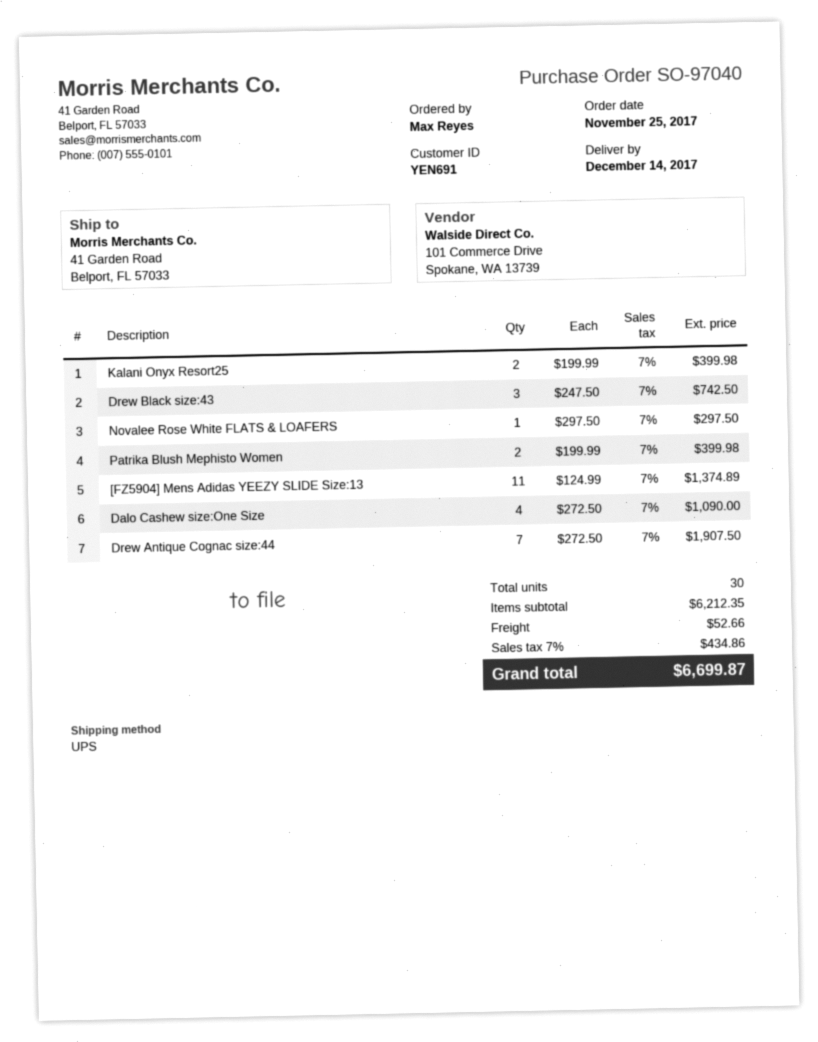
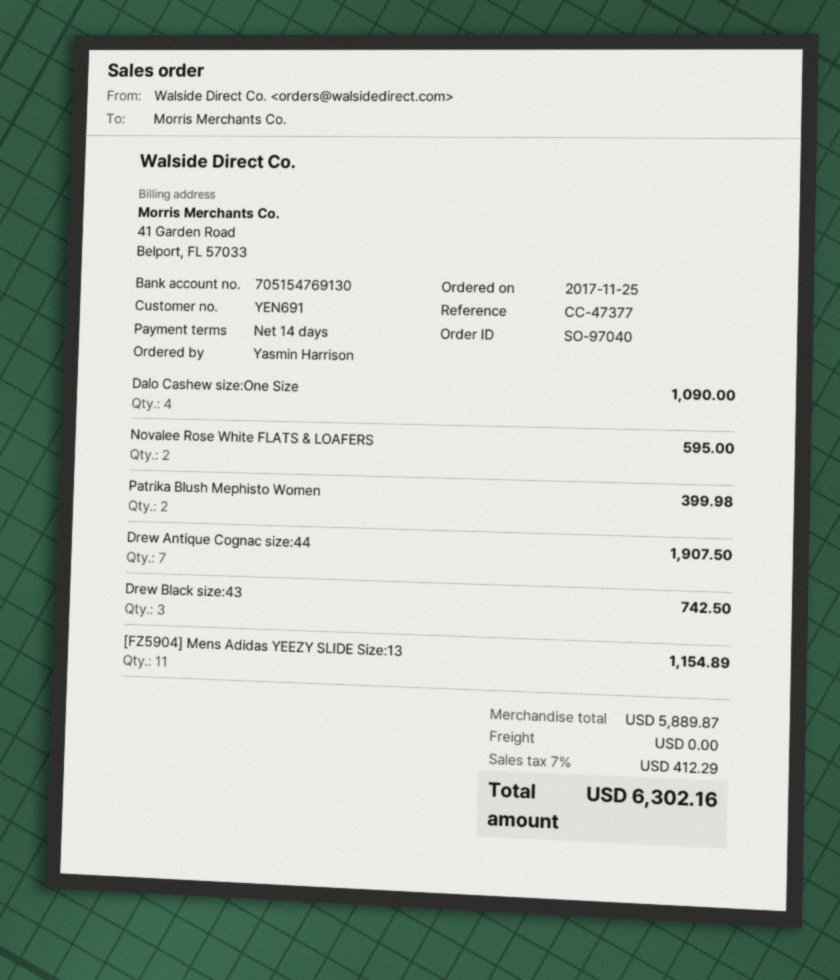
ordered by: Max Reyes -> Yasmin Harrison
Kalani Onyx Resort25: 2 for 399.98 -> none
Novalee Rose White FLATS & LOAFERS: 1 for 297.50 -> 2 for 595.00
[FZ5904] Mens Adidas YEEZY SLIDE Size:13: 11 for 1374.89 -> 11 for 1154.89
subtotal: 6212.35 -> 5889.87
shipping: 52.66 -> 0.00
tax: 7% = 434.86 -> 7% = 412.29
total: 6699.87 -> 6302.16

